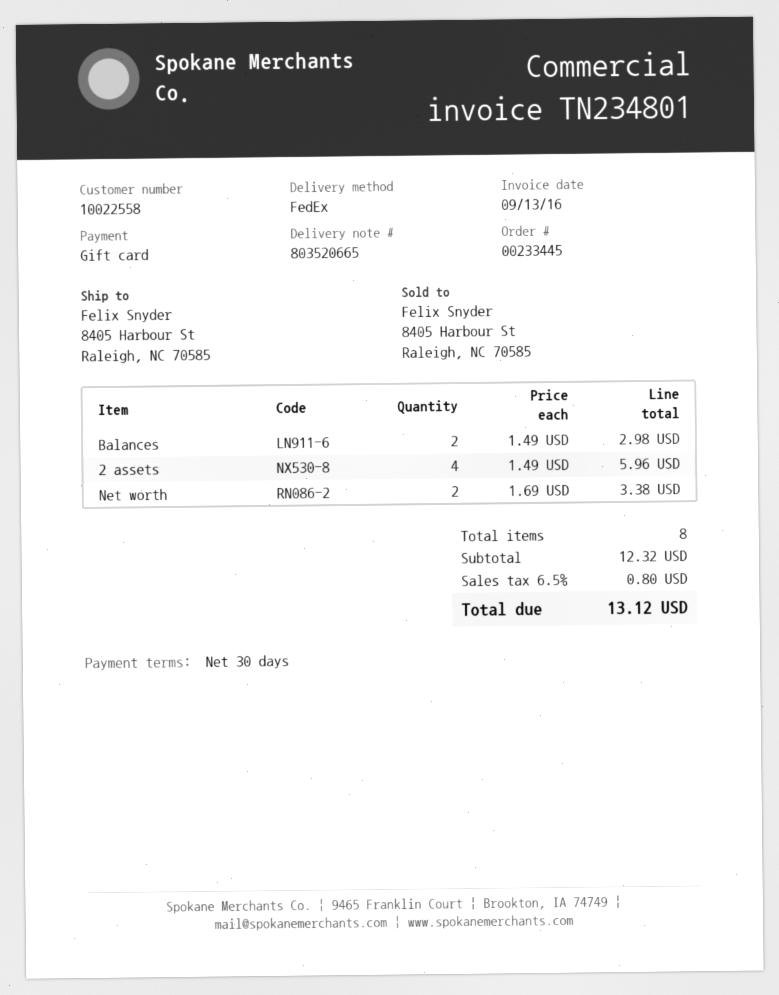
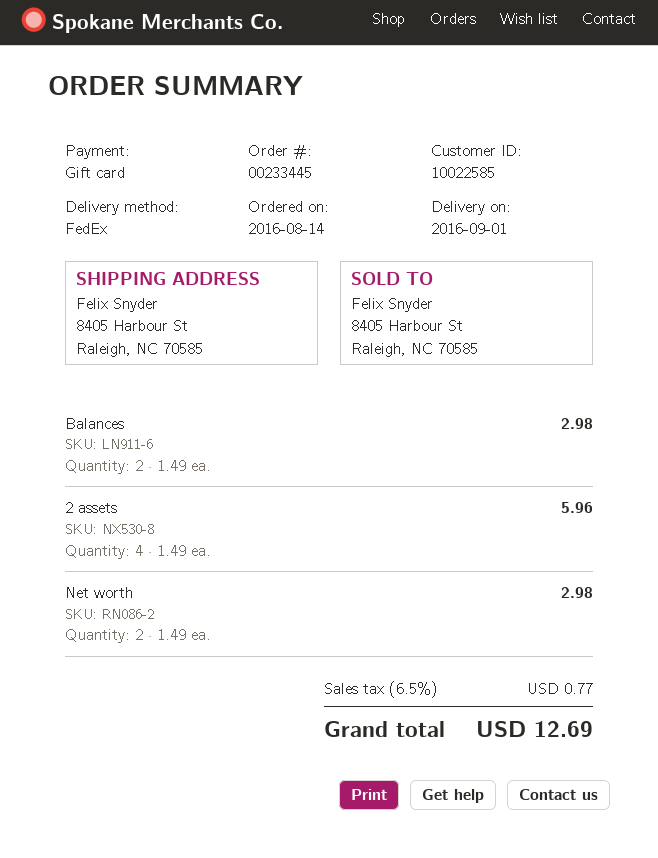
customer number: 10022558 -> 10022585
Net worth: 2 x 1.69 = 3.38 -> 2 x 1.49 = 2.98
tax: 6.5% = 0.80 -> 6.5% = 0.77
total: 13.12 -> 12.69

